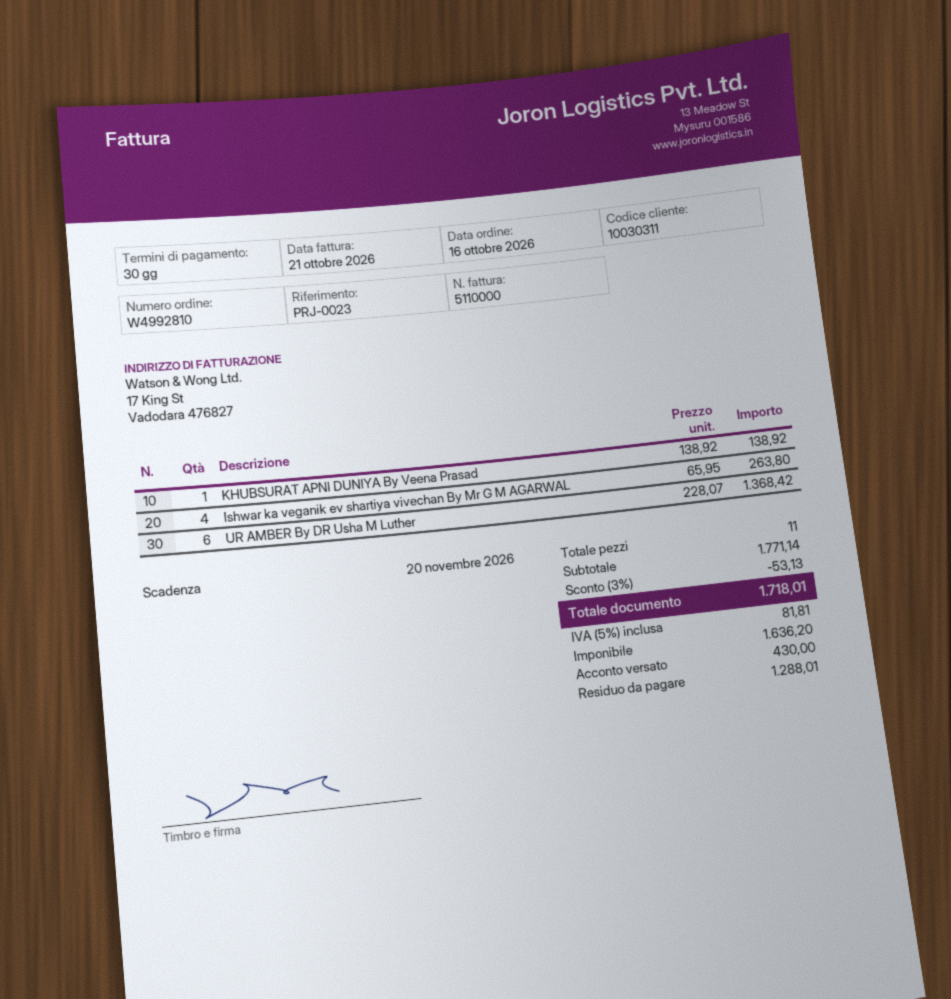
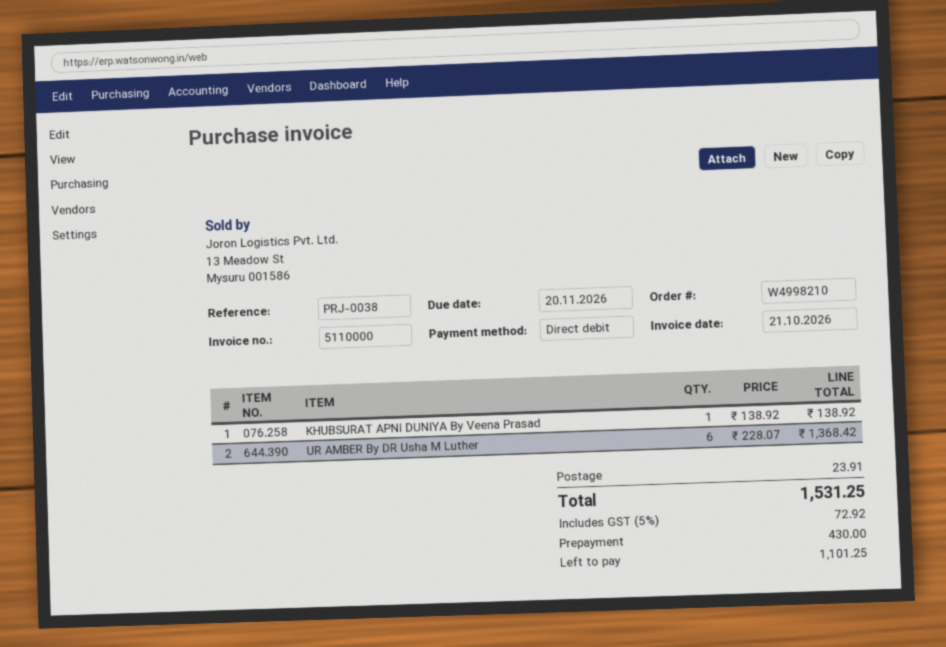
order number: W4992810 -> W4998210
reference: PRJ-0023 -> PRJ-0038
Ishwar ka veganik ev shartiya vivechan By Mr G M AGARWAL: 4 x 65.95 = 263.80 -> none
discount: 3% = 53.13 -> none
shipping: none -> 23.91
tax: 5% = 81.81 -> 5% = 72.92
total: 1718.01 -> 1531.25
balance: 1288.01 -> 1101.25

